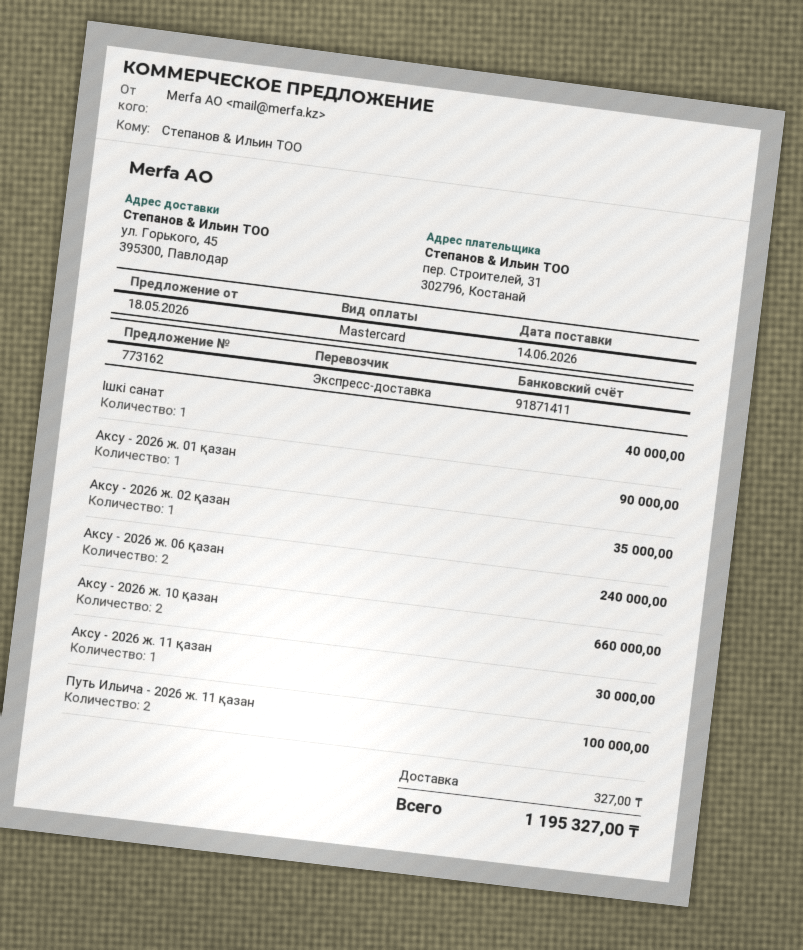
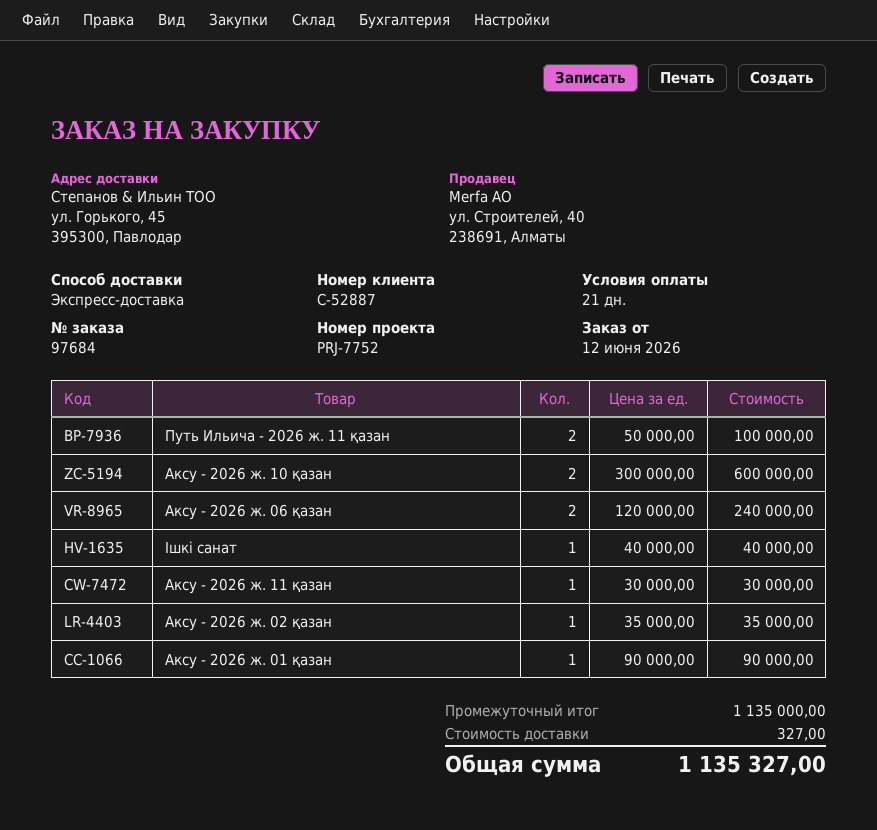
Аксу - 2026 ж. 10 қазан: 2 for 660000.00 -> 2 for 600000.00
total: 1195327.00 -> 1135327.00

